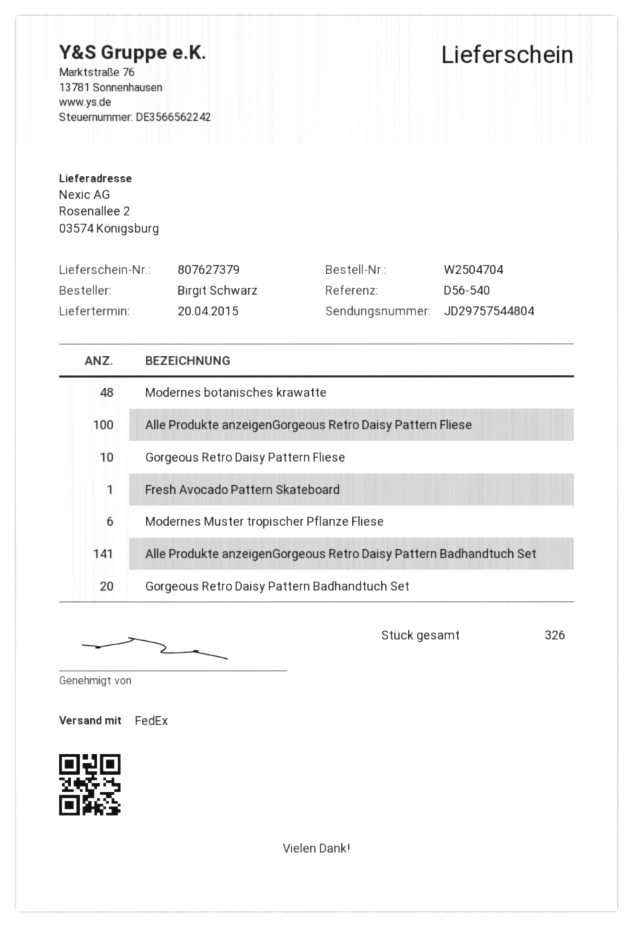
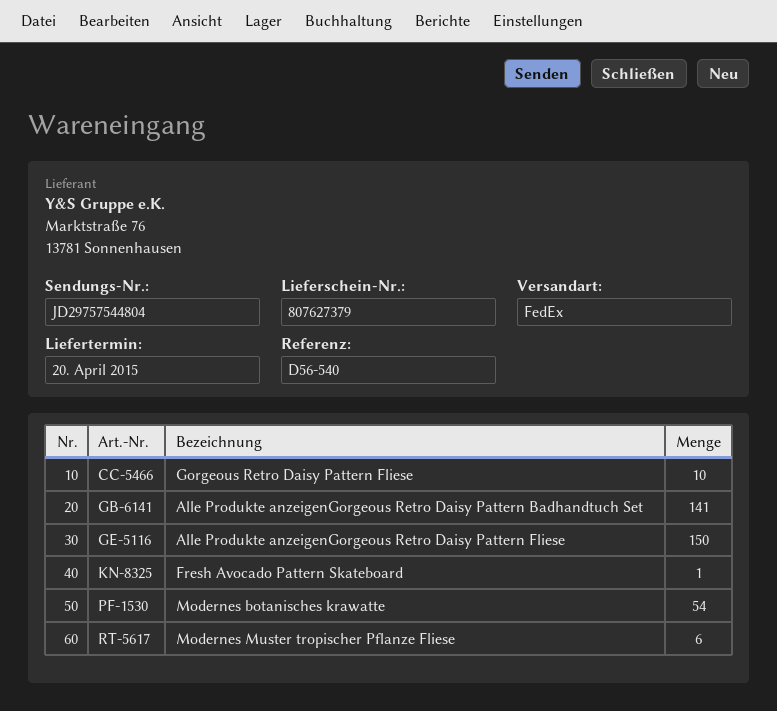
Modernes botanisches krawatte: 48 -> 54
Alle Produkte anzeigenGorgeous Retro Daisy Pattern Fliese: 100 -> 150
Gorgeous Retro Daisy Pattern Badhandtuch Set: 20 -> none

